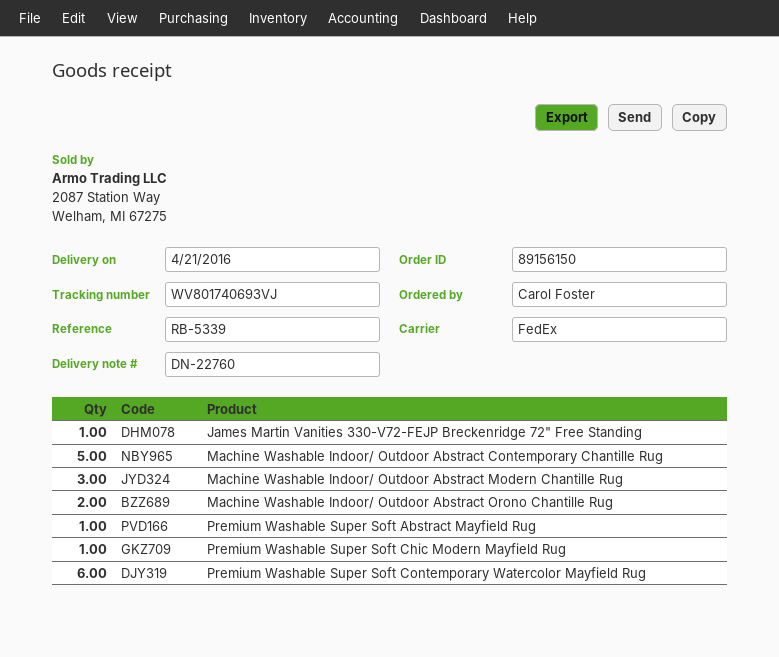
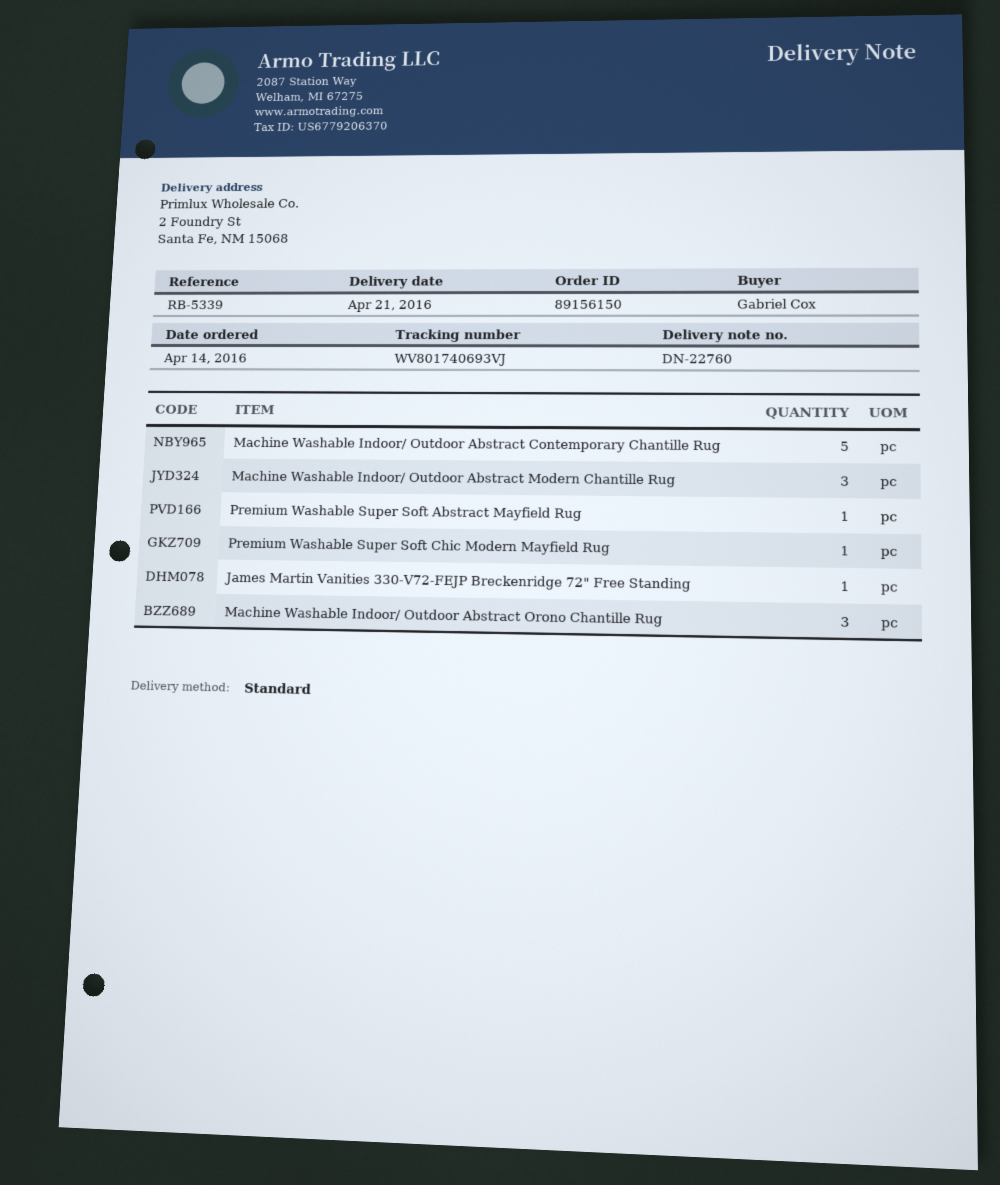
ordered by: Carol Foster -> Gabriel Cox
shipping method: FedEx -> standard
Machine Washable Indoor/ Outdoor Abstract Orono Chantille Rug: 2 -> 3
Premium Washable Super Soft Contemporary Watercolor Mayfield Rug: 6 -> none

